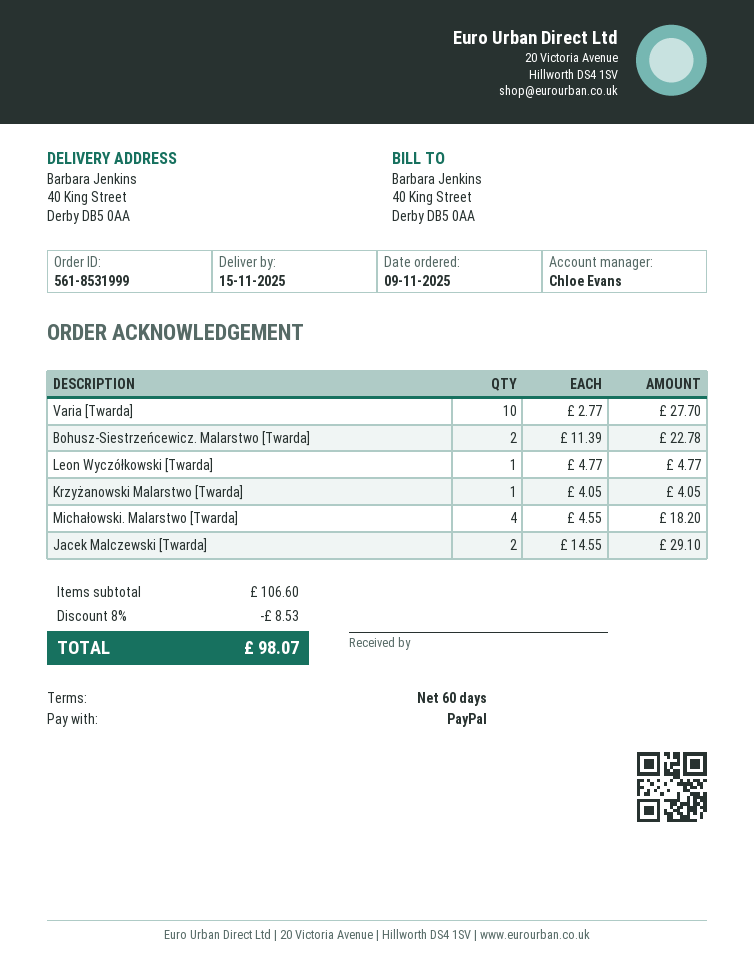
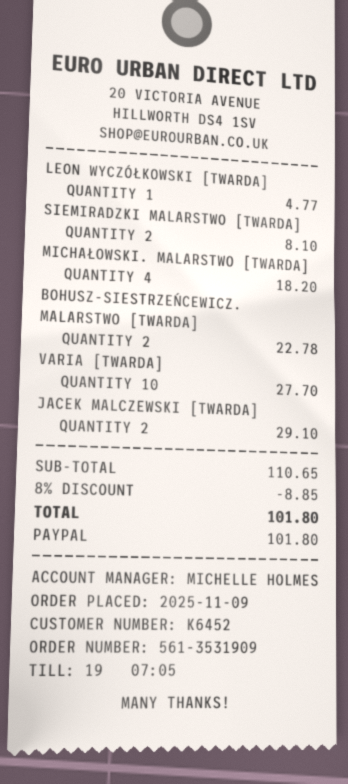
order number: 561-8531999 -> 561-3531909
sales rep: Chloe Evans -> MICHELLE HOLMES
Krzyżanowski Malarstwo [Twarda]: 1 for 4.05 -> none
SIEMIRADZKI MALARSTWO [TWARDA]: none -> 2 for 8.10
subtotal: 106.60 -> 110.65
discount: 8% = 8.53 -> 8% = 8.85
total: 98.07 -> 101.80

